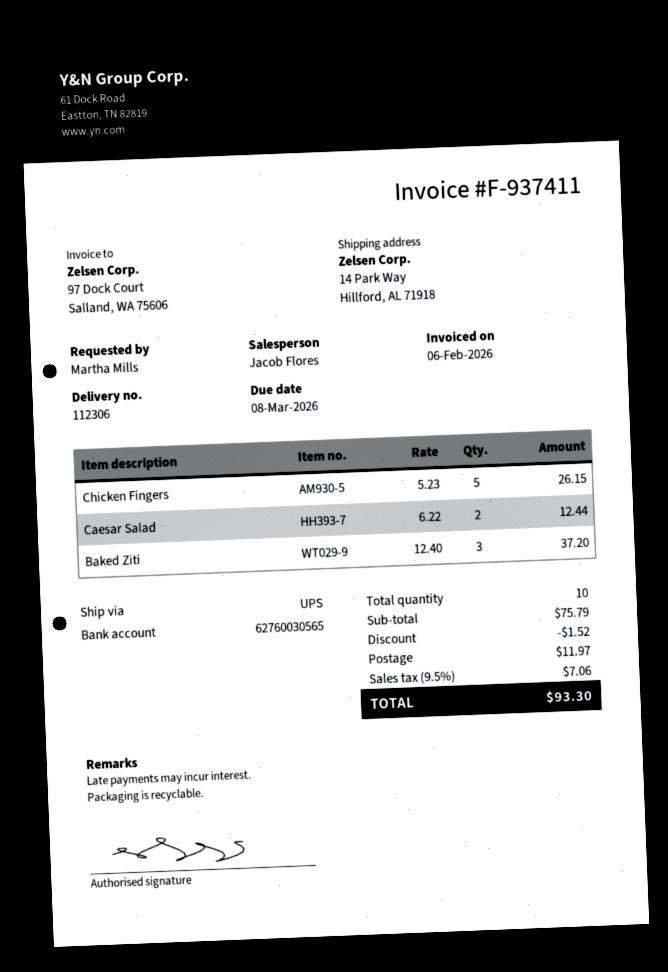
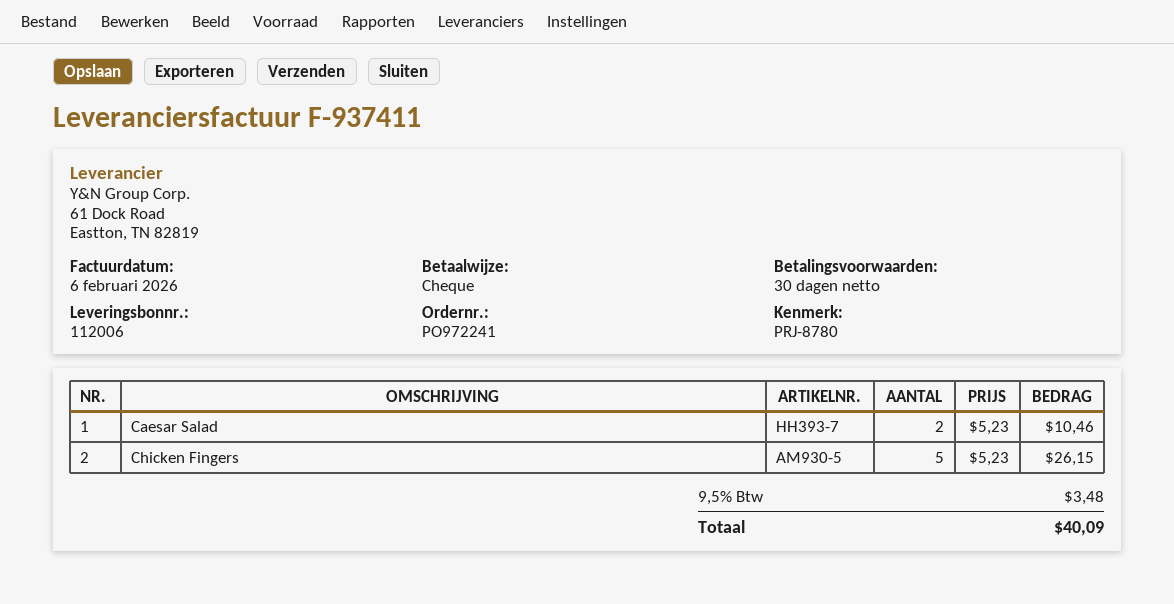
delivery note number: 112306 -> 112006
Caesar Salad: 2 x 6.22 = 12.44 -> 2 x 5.23 = 10.46
Baked Ziti: 3 x 12.40 = 37.20 -> none
discount: 1.52 -> none
shipping: 11.97 -> none
tax: 9.5% = 7.06 -> 9.5% = 3.48
total: 93.30 -> 40.09

